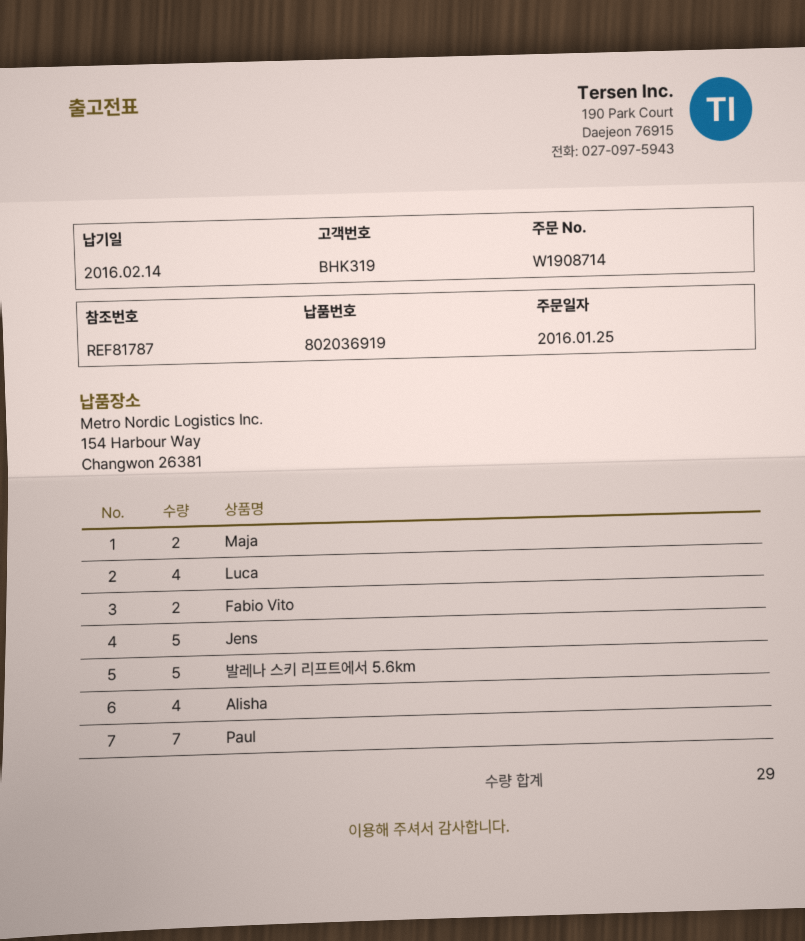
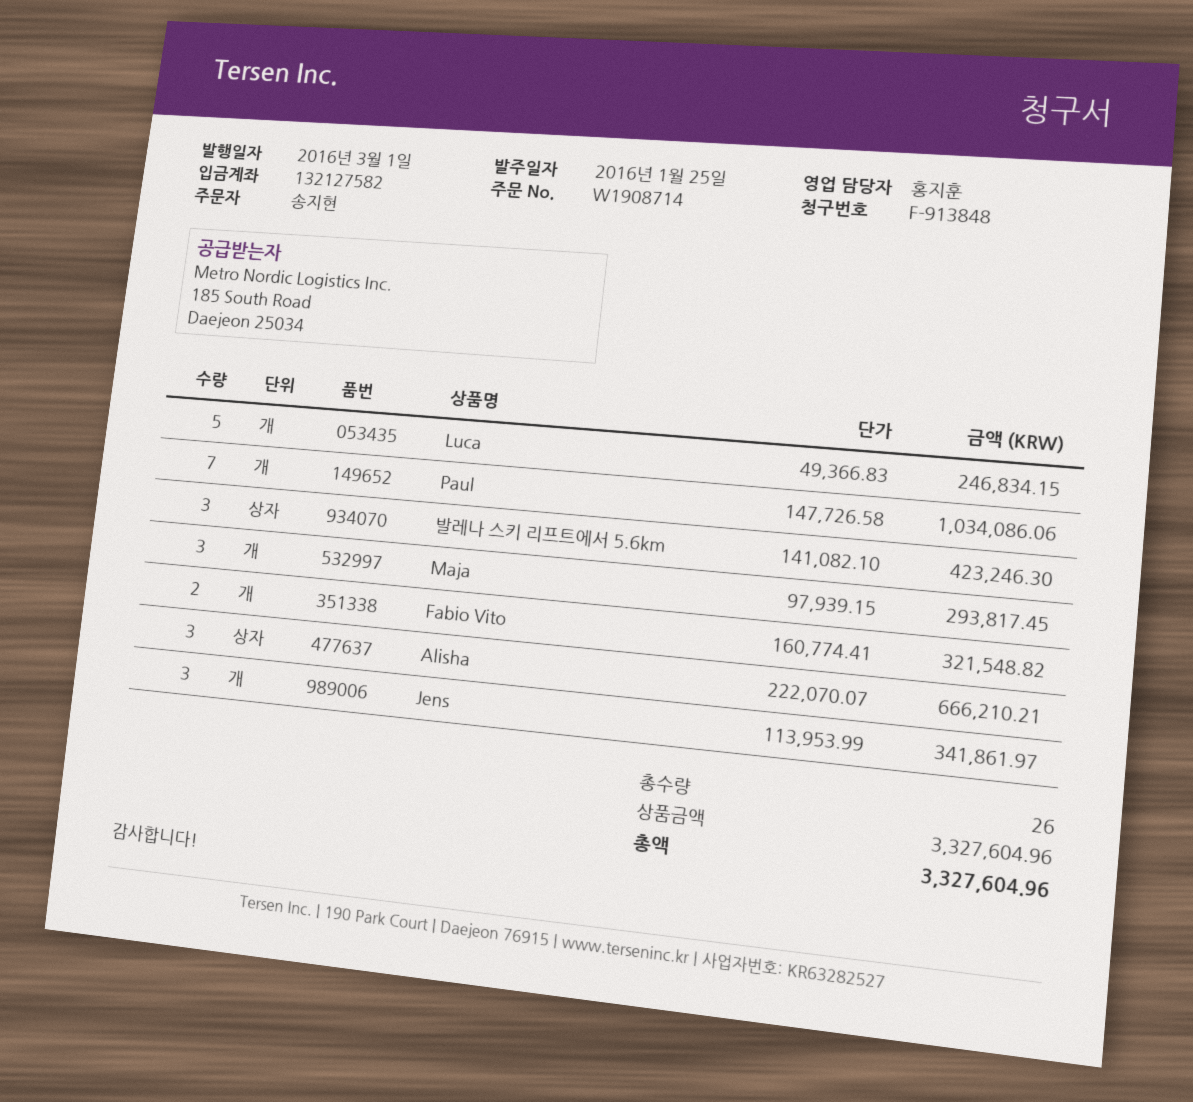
Maja: 2 -> 3
Luca: 4 -> 5
Jens: 5 -> 3
발레나 스키 리프트에서 5.6km: 5 -> 3
Alisha: 4 -> 3
total quantity: 29 -> 26

